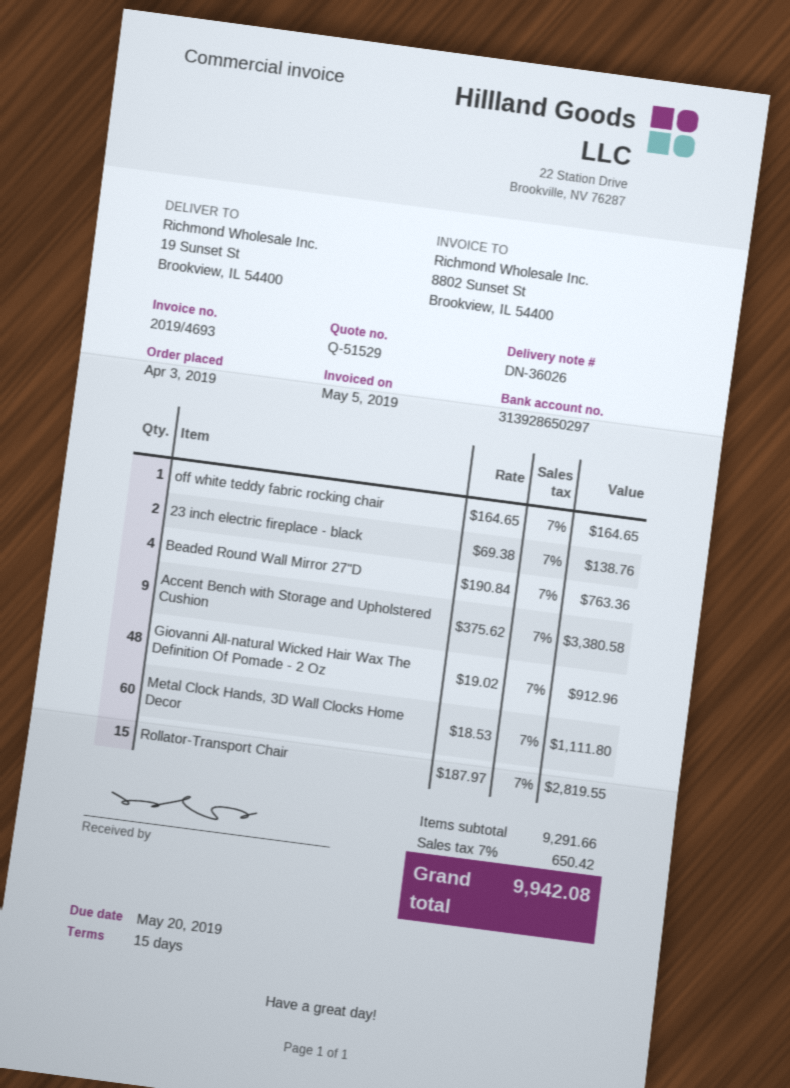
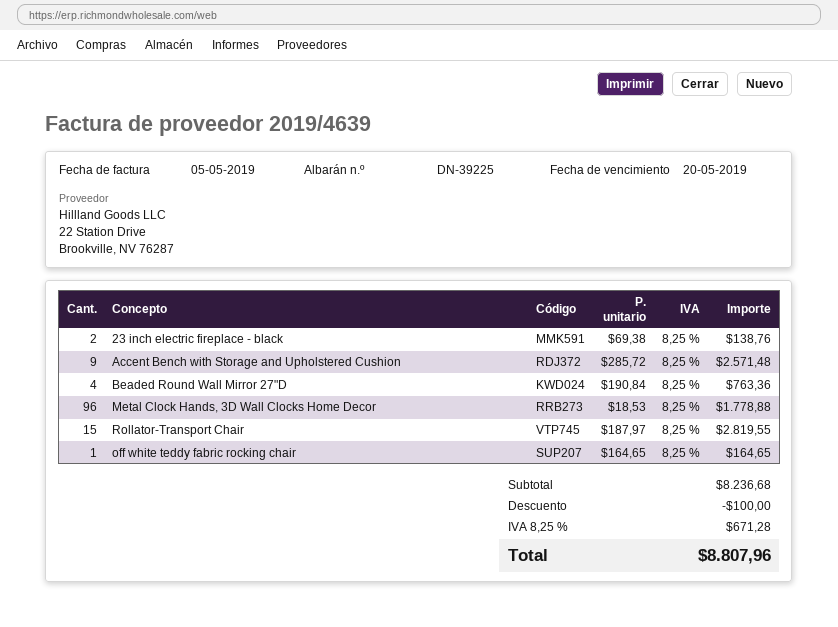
delivery note number: DN-36026 -> DN-39225
invoice number: 2019/4693 -> 2019/4639
Accent Bench with Storage and Upholstered Cushion: 9 x 375.62 = 3380.58 -> 9 x 285.72 = 2571.48
Giovanni All-natural Wicked Hair Wax The Definition Of Pomade - 2 Oz: 48 x 19.02 = 912.96 -> none
Metal Clock Hands, 3D Wall Clocks Home Decor: 60 x 18.53 = 1111.80 -> 96 x 18.53 = 1778.88
subtotal: 9291.66 -> 8236.68
discount: none -> 100.00
tax: 7% = 650.42 -> 8.25% = 671.28
total: 9942.08 -> 8807.96

